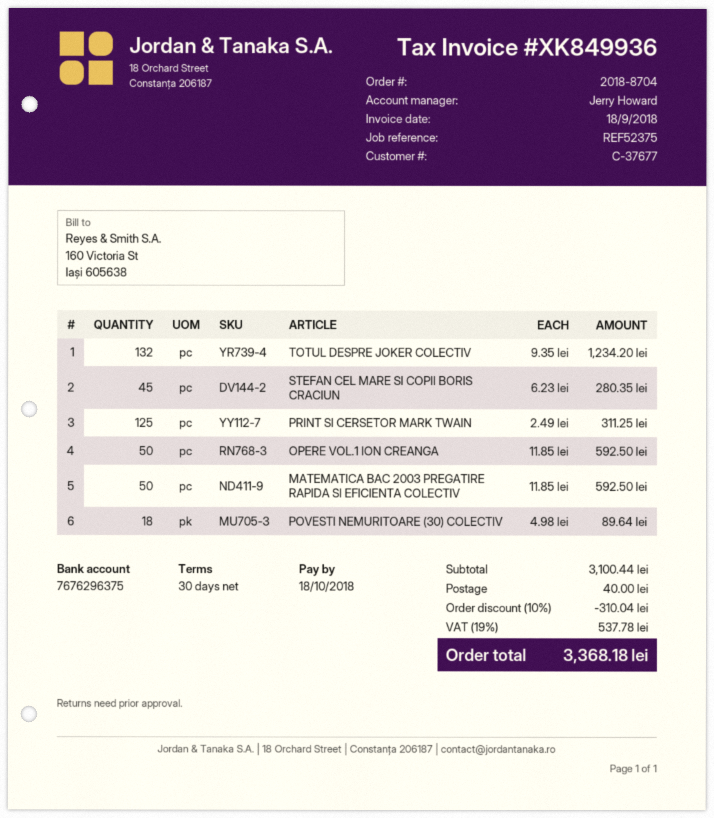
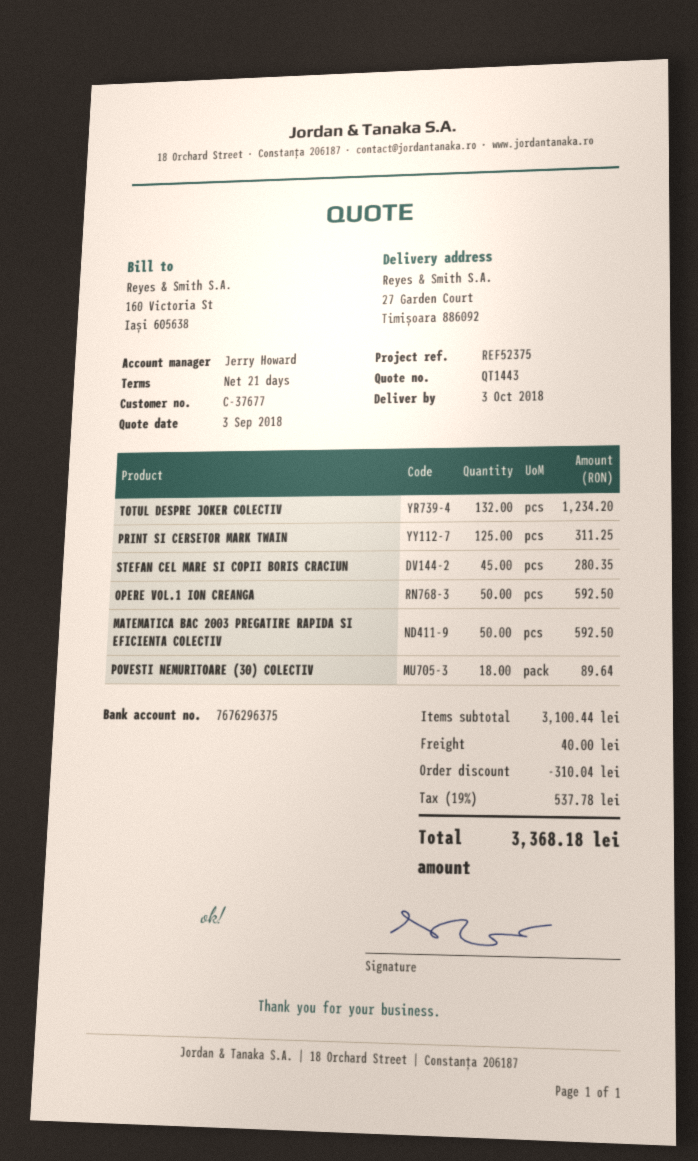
payment terms: 30 days -> 21 days

